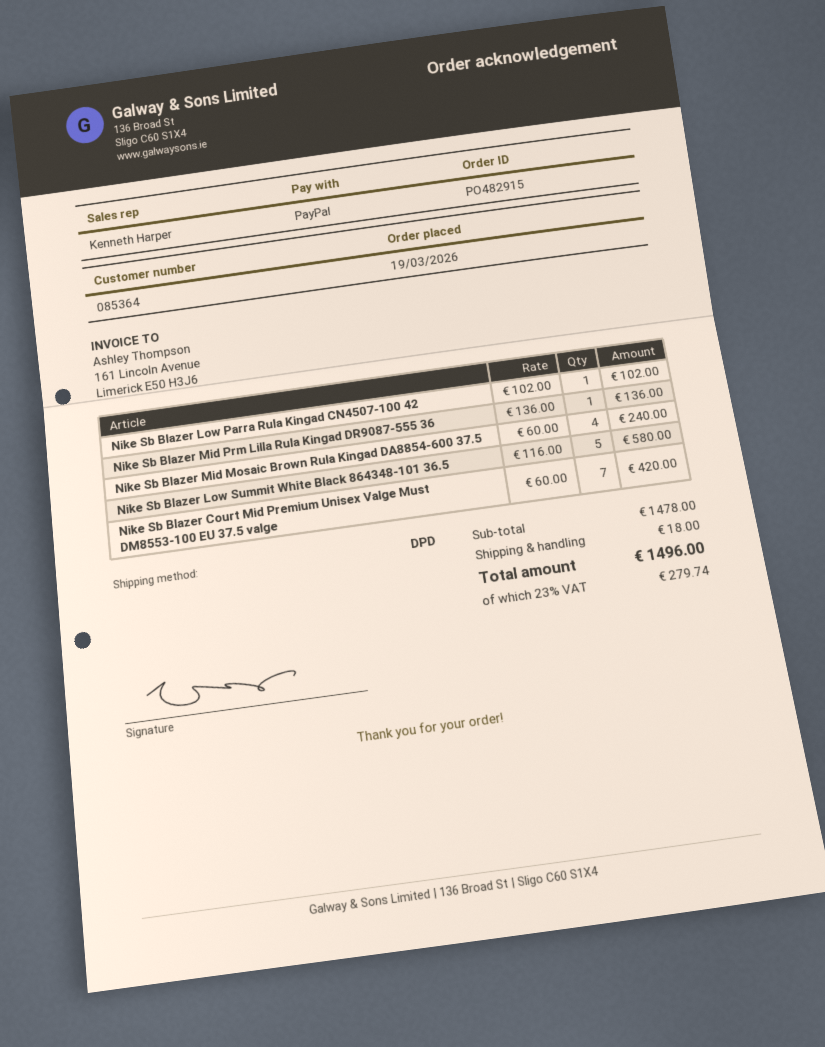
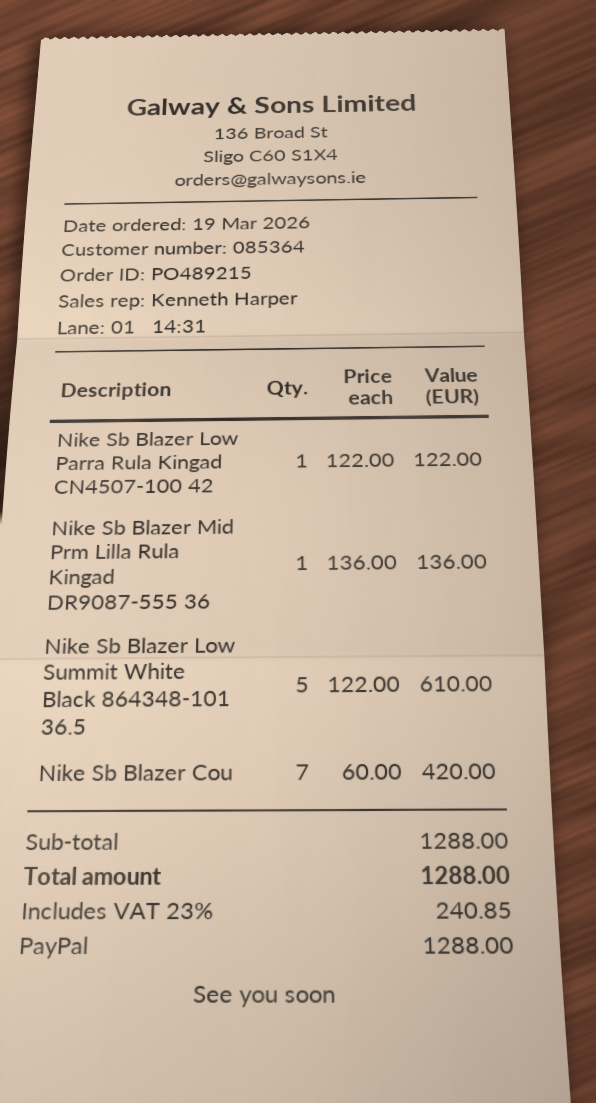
order number: PO482915 -> PO489215
Nike Sb Blazer Low Parra Rula Kingad CN4507-100 42: 1 x 102.00 = 102.00 -> 1 x 122.00 = 122.00
Nike Sb Blazer Mid Mosaic Brown Rula Kingad DA8854-600 37.5: 4 x 60.00 = 240.00 -> none
Nike Sb Blazer Low Summit White Black 864348-101 36.5: 5 x 116.00 = 580.00 -> 5 x 122.00 = 610.00
subtotal: 1478.00 -> 1288.00
shipping: 18.00 -> none
tax: 23% = 279.74 -> 23% = 240.85
total: 1496.00 -> 1288.00

